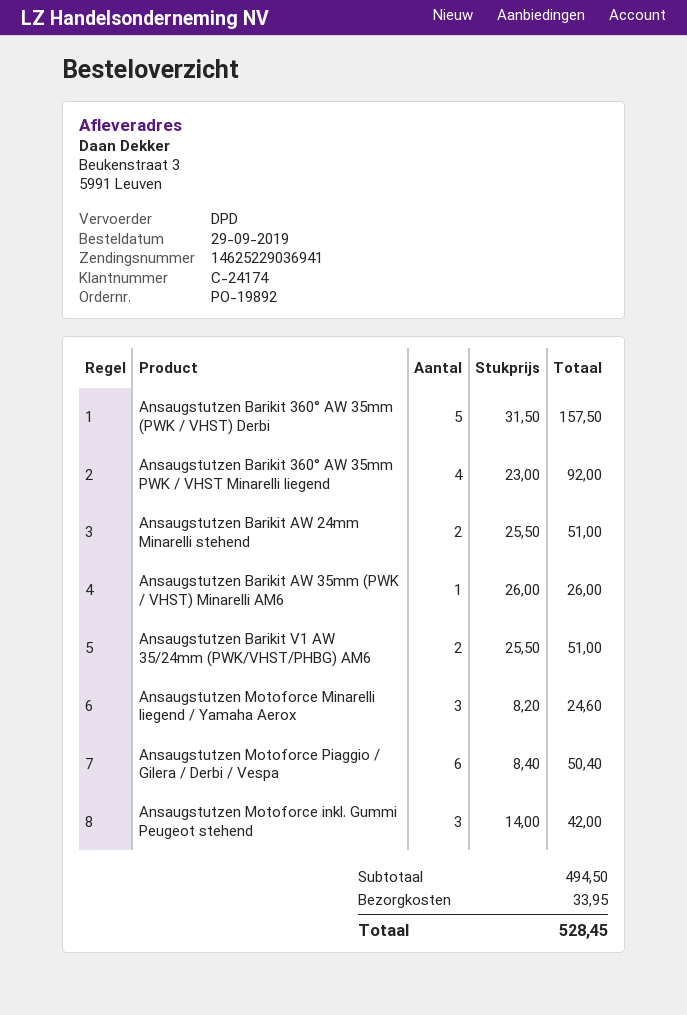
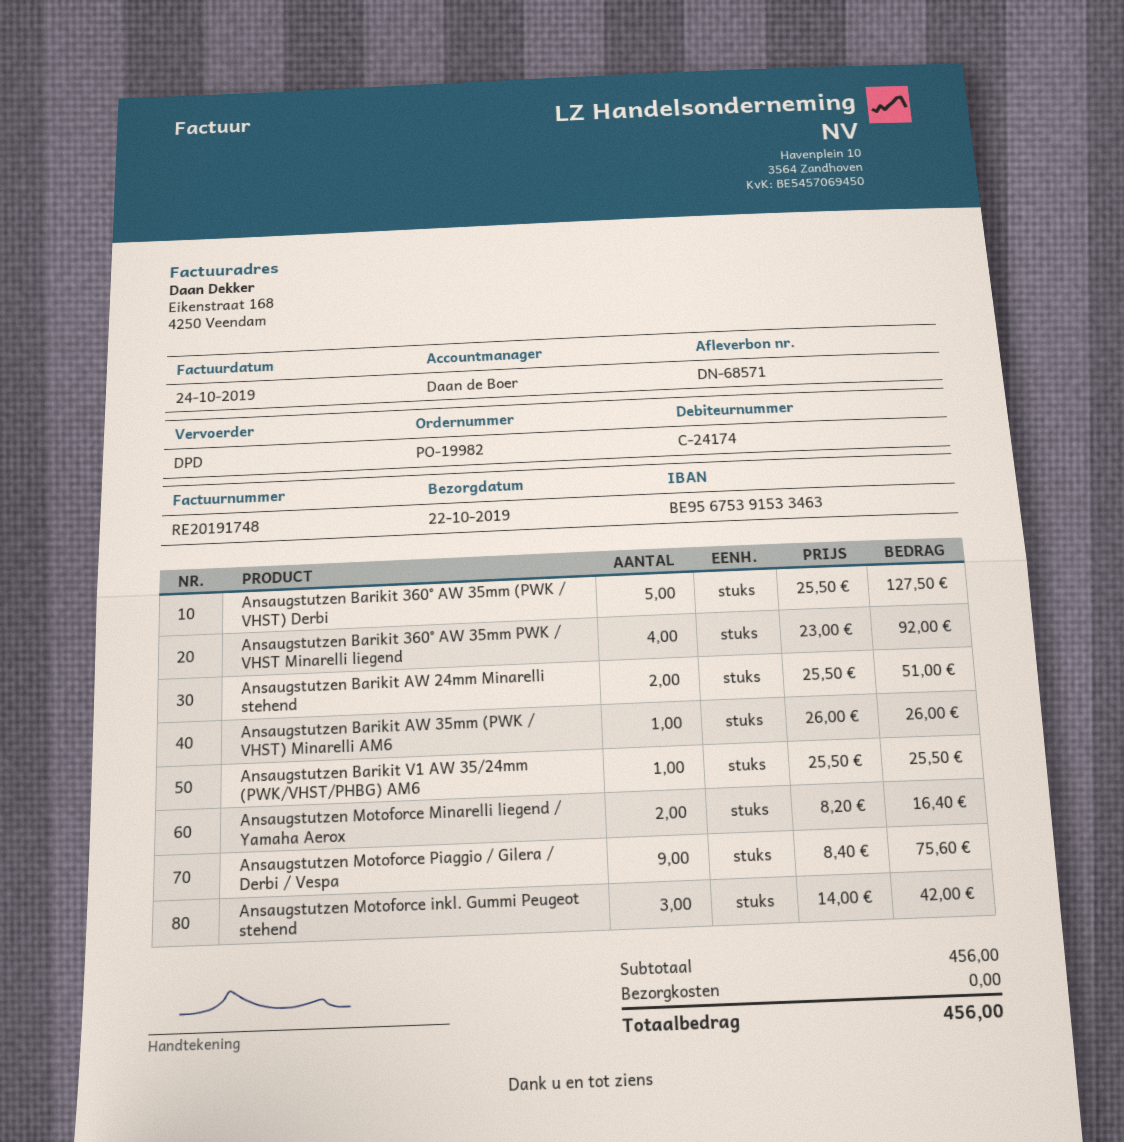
order number: PO-19892 -> PO-19982
Ansaugstutzen Barikit 360° AW 35mm (PWK / VHST) Derbi: 5 x 31.50 = 157.50 -> 5 x 25.50 = 127.50
Ansaugstutzen Barikit V1 AW 35/24mm (PWK/VHST/PHBG) AM6: 2 x 25.50 = 51.00 -> 1 x 25.50 = 25.50
Ansaugstutzen Motoforce Minarelli liegend / Yamaha Aerox: 3 x 8.20 = 24.60 -> 2 x 8.20 = 16.40
Ansaugstutzen Motoforce Piaggio / Gilera / Derbi / Vespa: 6 x 8.40 = 50.40 -> 9 x 8.40 = 75.60
subtotal: 494.50 -> 456.00
shipping: 33.95 -> 0.00
total: 528.45 -> 456.00

